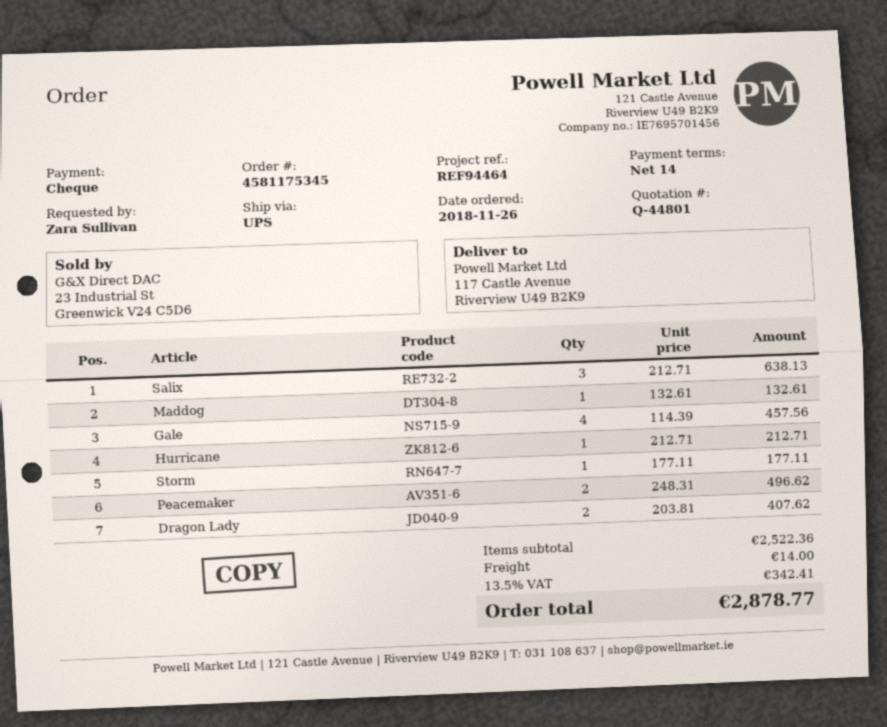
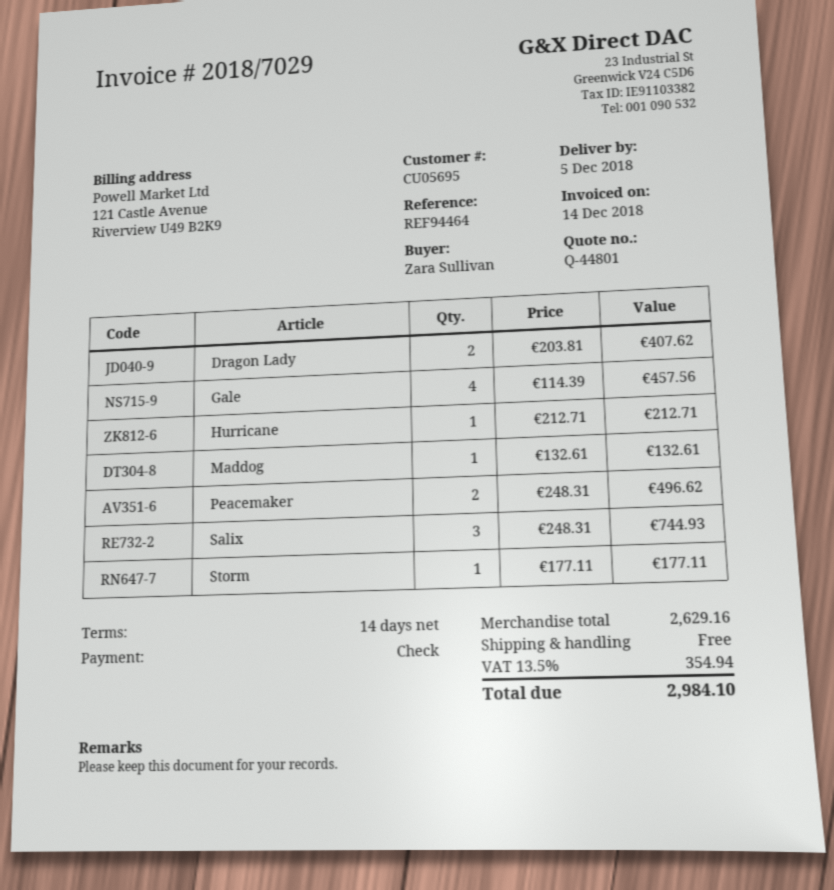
Salix: 3 x 212.71 = 638.13 -> 3 x 248.31 = 744.93
subtotal: 2522.36 -> 2629.16
shipping: 14.00 -> 0.00
tax: 13.5% = 342.41 -> 13.5% = 354.94
total: 2878.77 -> 2984.10

